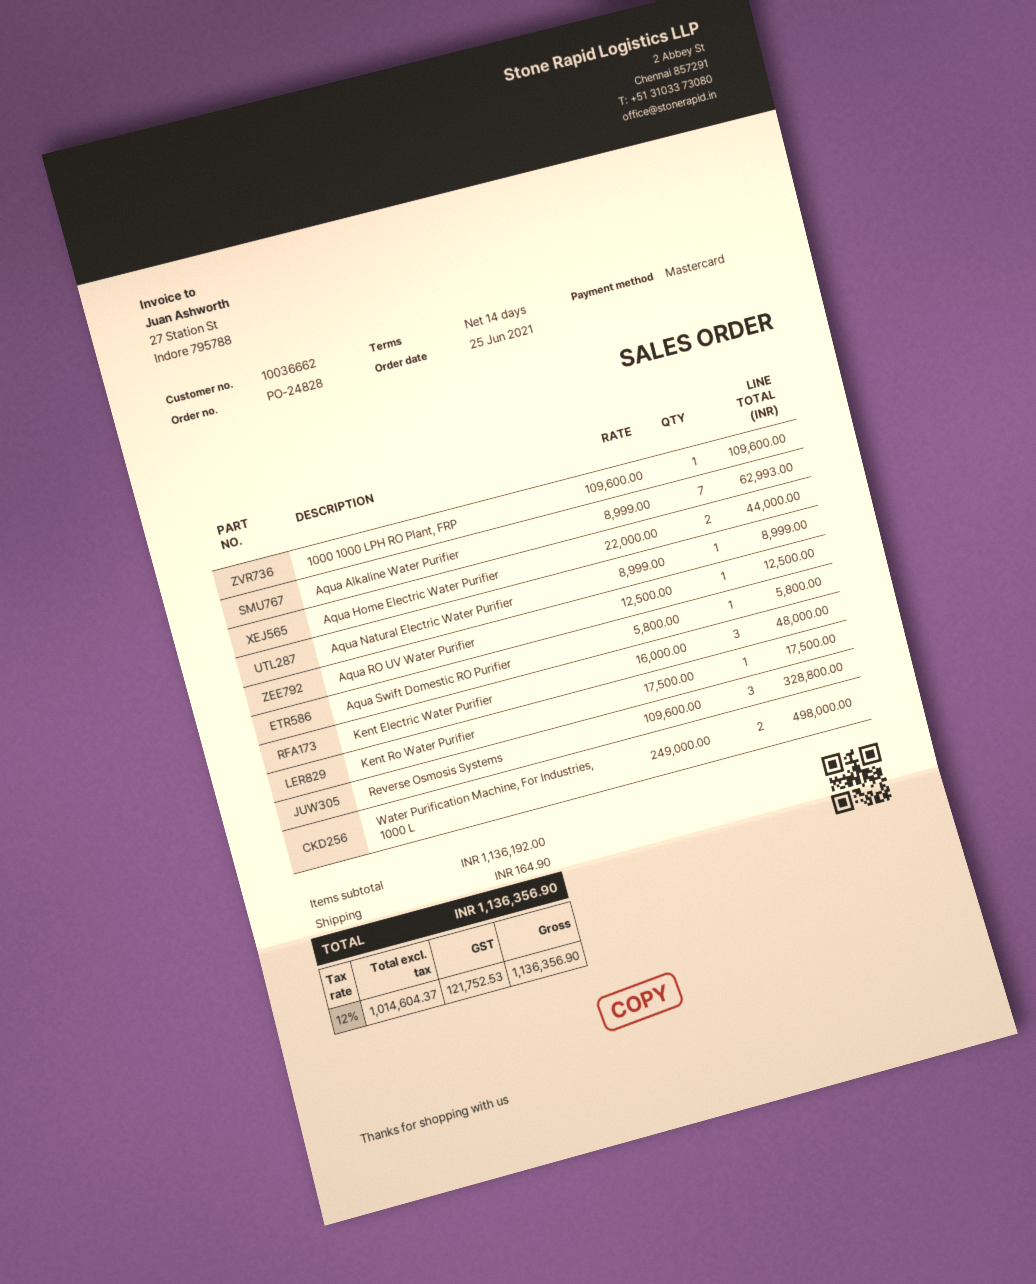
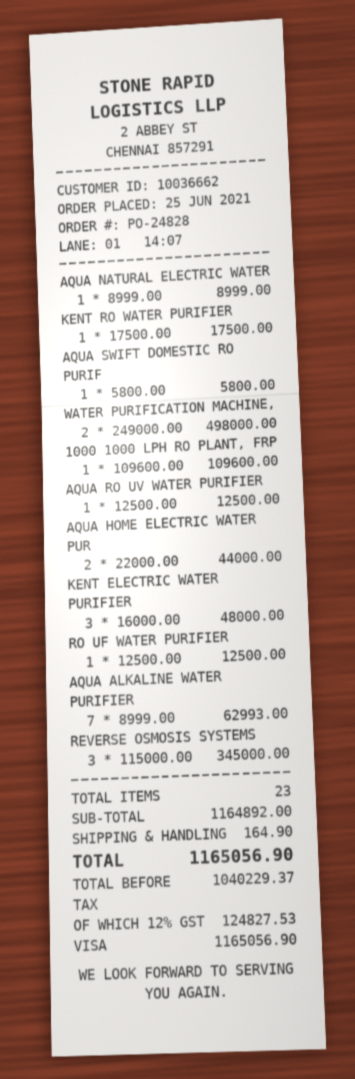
payment method: Mastercard -> Visa
Reverse Osmosis Systems: 3 x 109600.00 = 328800.00 -> 3 x 115000.00 = 345000.00
RO UF WATER PURIFIER: none -> 1 x 12500.00 = 12500.00
subtotal: 1136192.00 -> 1164892.00
net: 1014604.37 -> 1040229.37
tax: 12% = 121752.53 -> 12% = 124827.53
total: 1136356.90 -> 1165056.90

